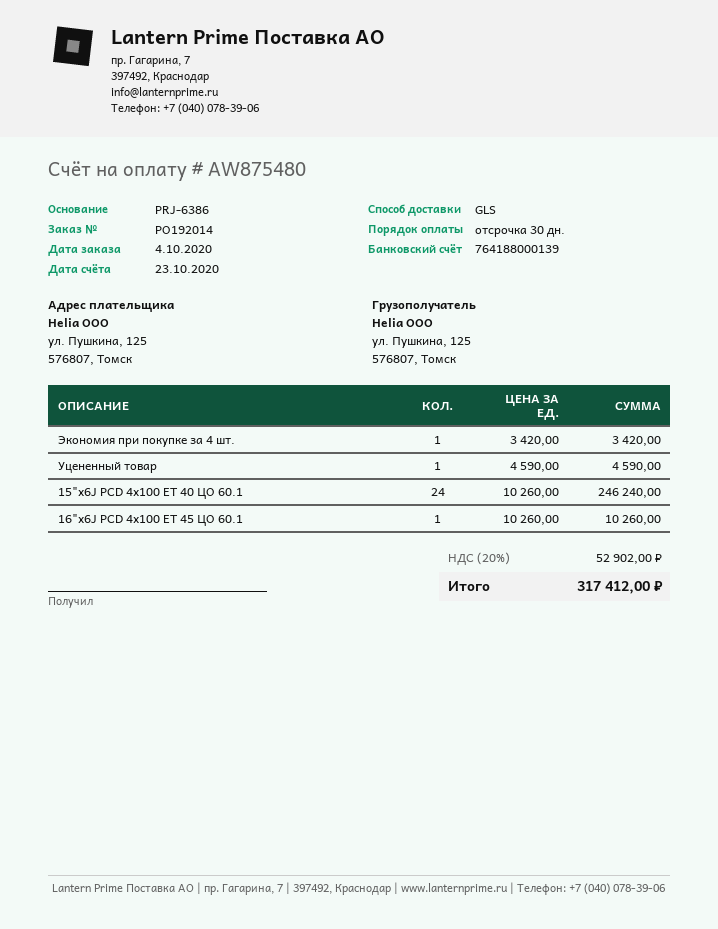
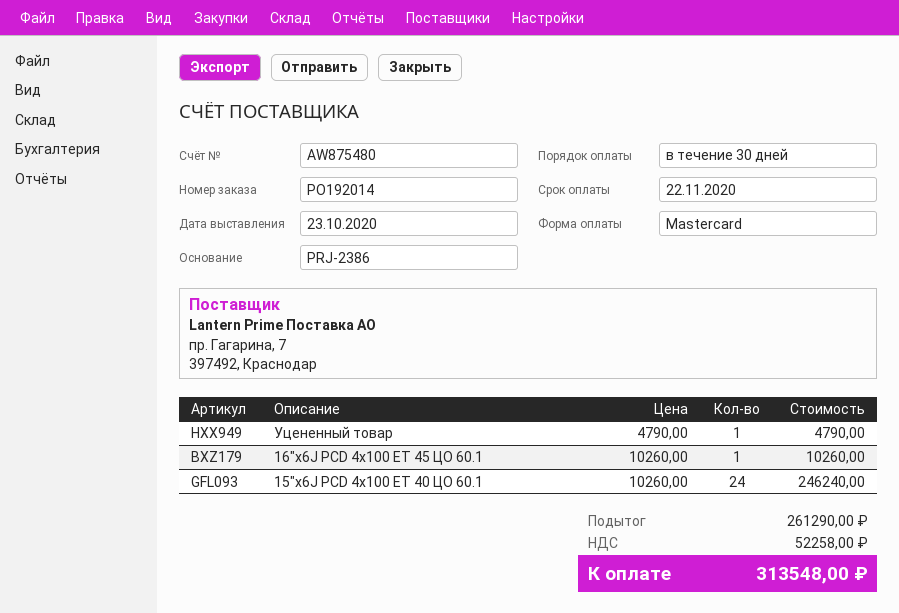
reference: PRJ-6386 -> PRJ-2386
Экономия при покупке за 4 шт.: 1 x 3420.00 = 3420.00 -> none
Уцененный товар: 1 x 4590.00 = 4590.00 -> 1 x 4790.00 = 4790.00
tax: 52902.00 -> 52258.00
total: 317412.00 -> 313548.00

